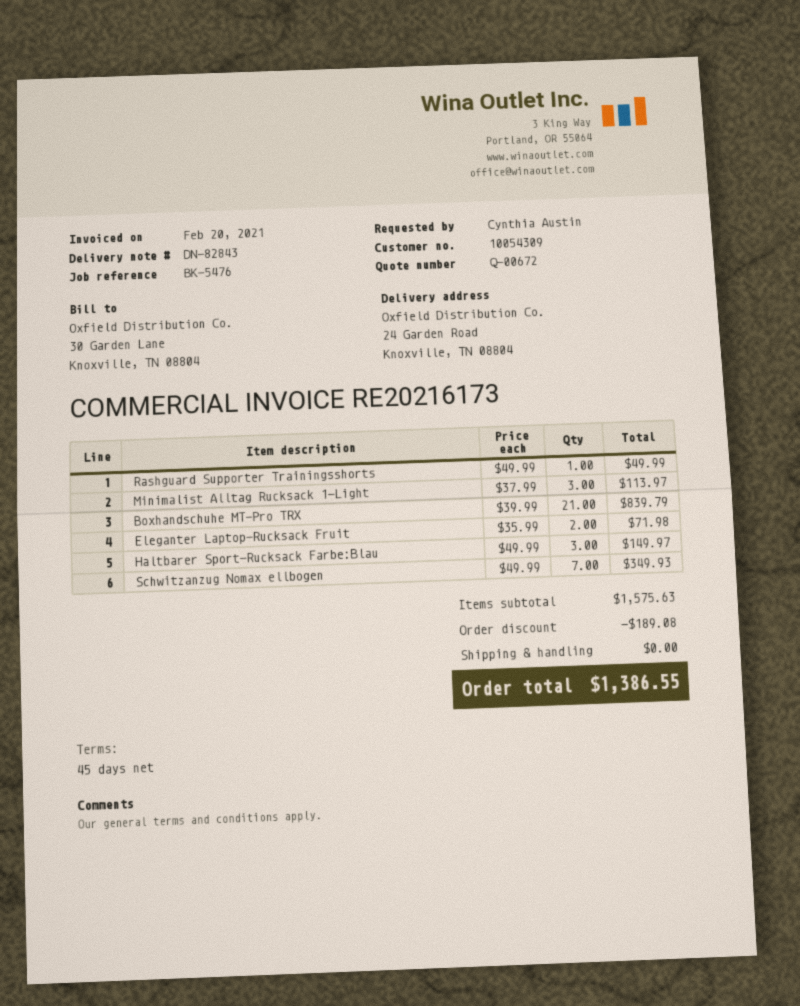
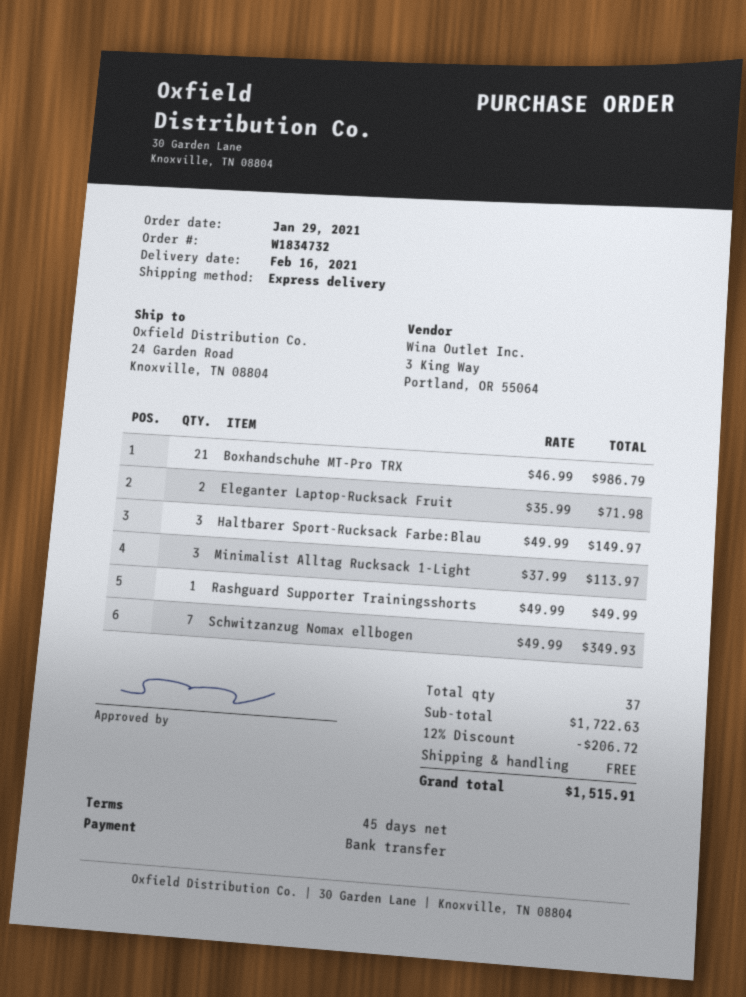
Boxhandschuhe MT-Pro TRX: 21 x 39.99 = 839.79 -> 21 x 46.99 = 986.79
subtotal: 1575.63 -> 1722.63
discount: 189.08 -> 206.72
total: 1386.55 -> 1515.91

